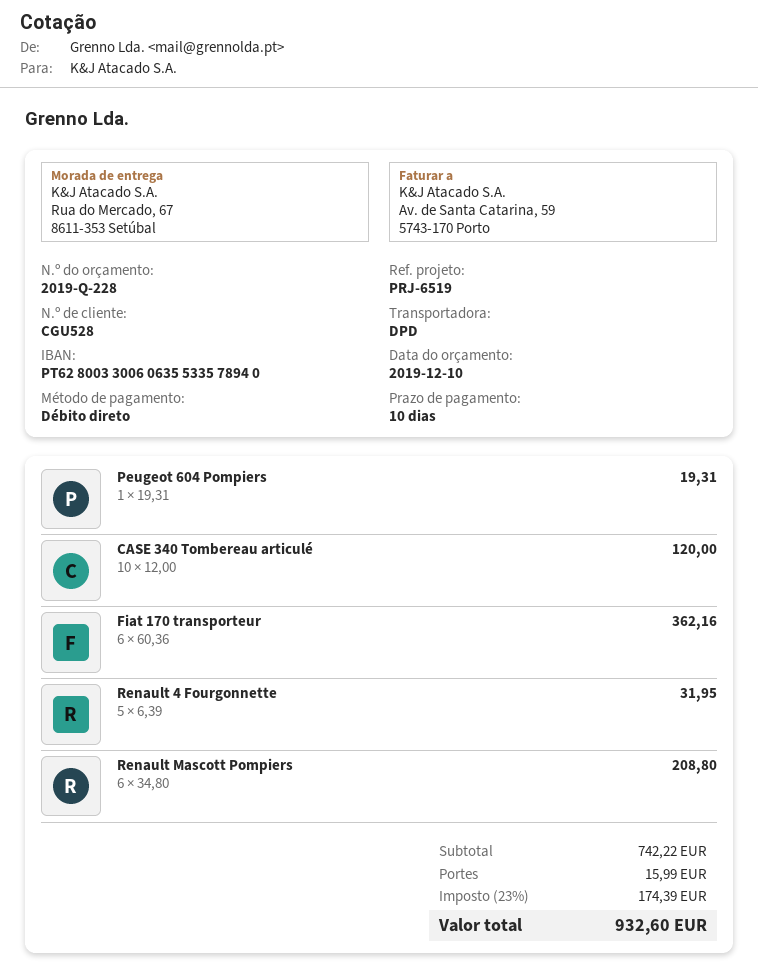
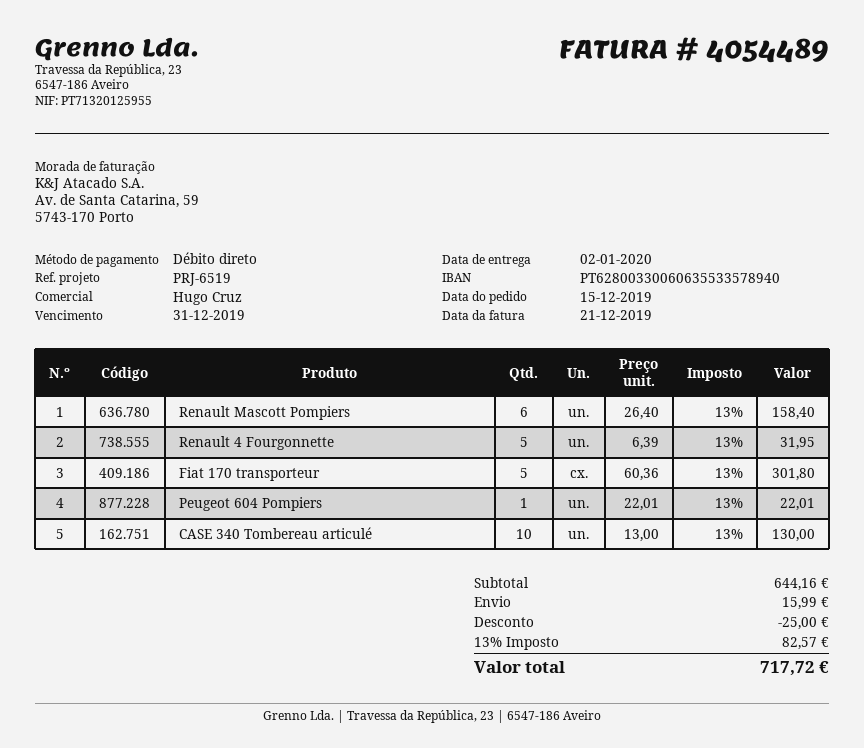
Peugeot 604 Pompiers: 1 x 19.31 = 19.31 -> 1 x 22.01 = 22.01
CASE 340 Tombereau articulé: 10 x 12.00 = 120.00 -> 10 x 13.00 = 130.00
Fiat 170 transporteur: 6 x 60.36 = 362.16 -> 5 x 60.36 = 301.80
Renault Mascott Pompiers: 6 x 34.80 = 208.80 -> 6 x 26.40 = 158.40
subtotal: 742.22 -> 644.16
discount: none -> 25.00
tax: 23% = 174.39 -> 13% = 82.57
total: 932.60 -> 717.72

